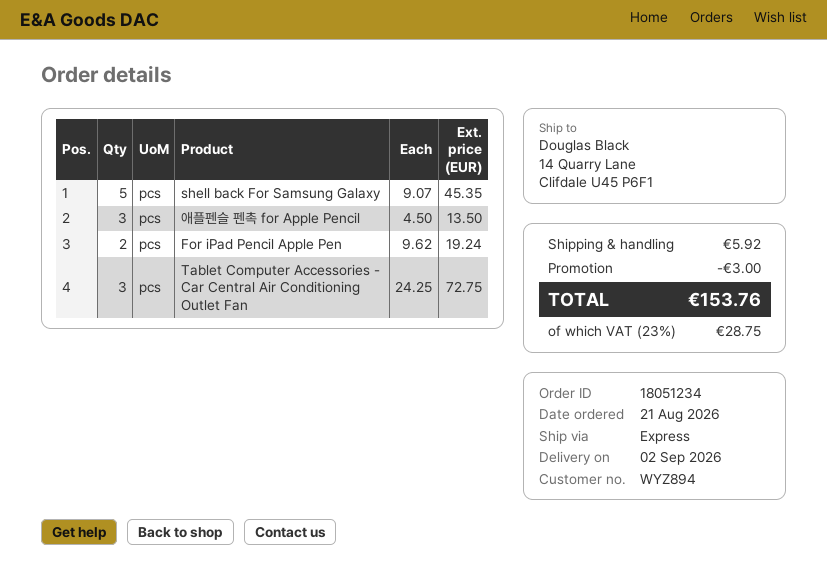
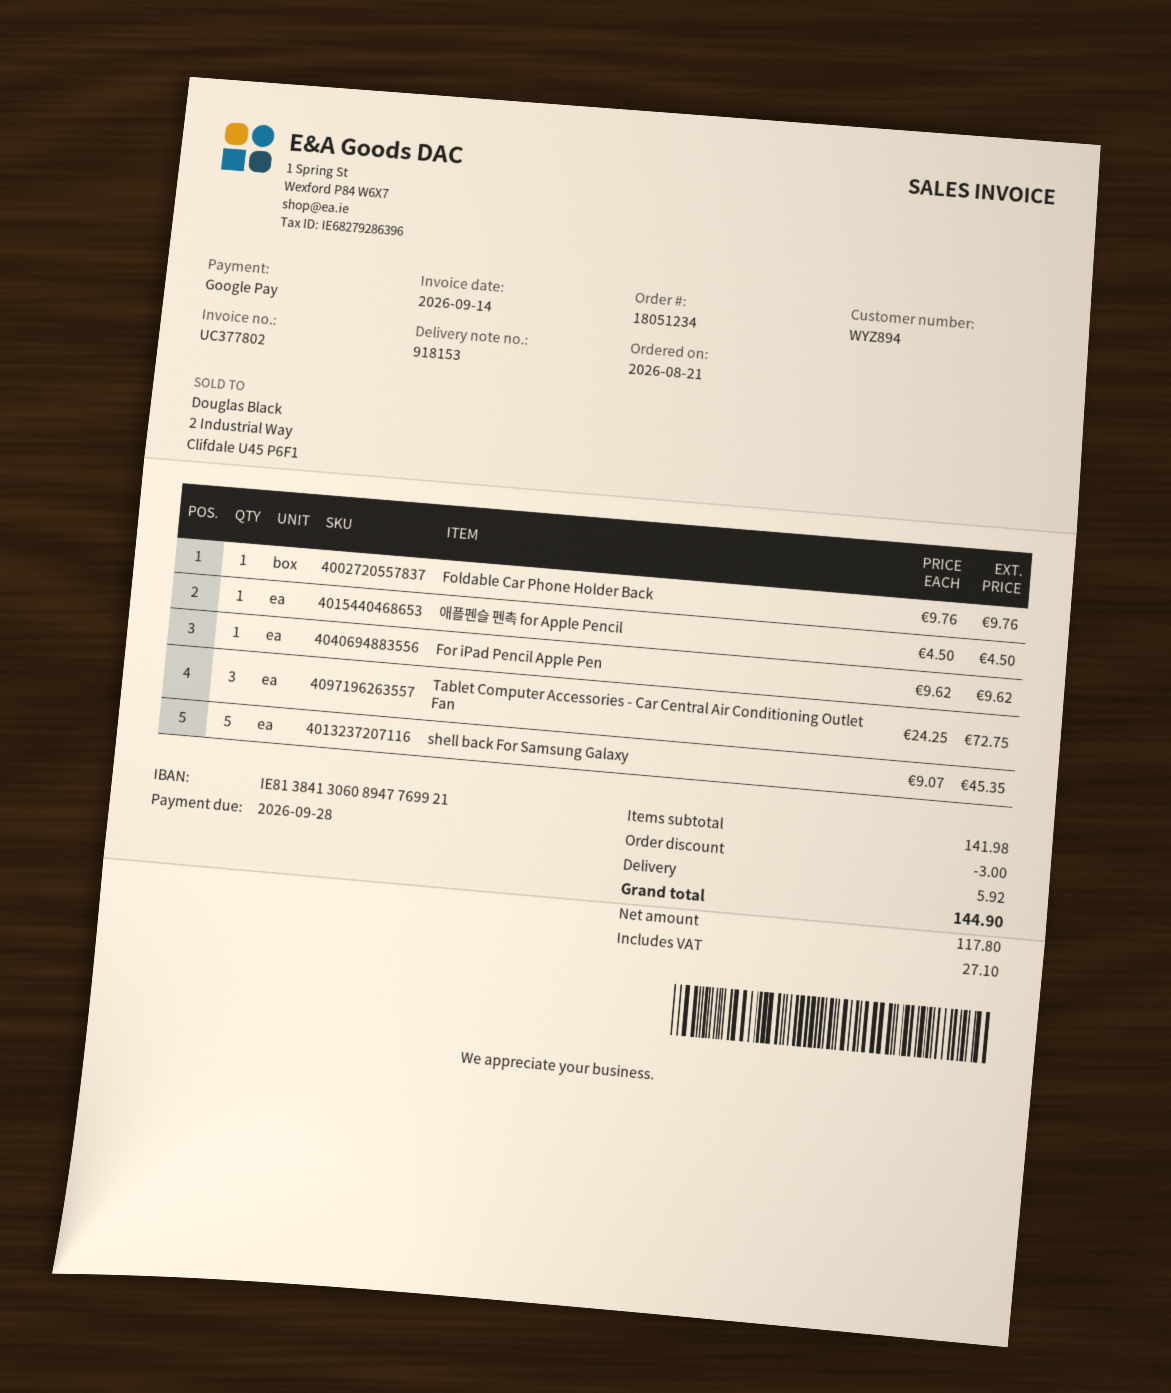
애플펜슬 펜촉 for Apple Pencil: 3 x 4.50 = 13.50 -> 1 x 4.50 = 4.50
For iPad Pencil Apple Pen: 2 x 9.62 = 19.24 -> 1 x 9.62 = 9.62
Foldable Car Phone Holder Back: none -> 1 x 9.76 = 9.76
tax: 28.75 -> 27.10
total: 153.76 -> 144.90

